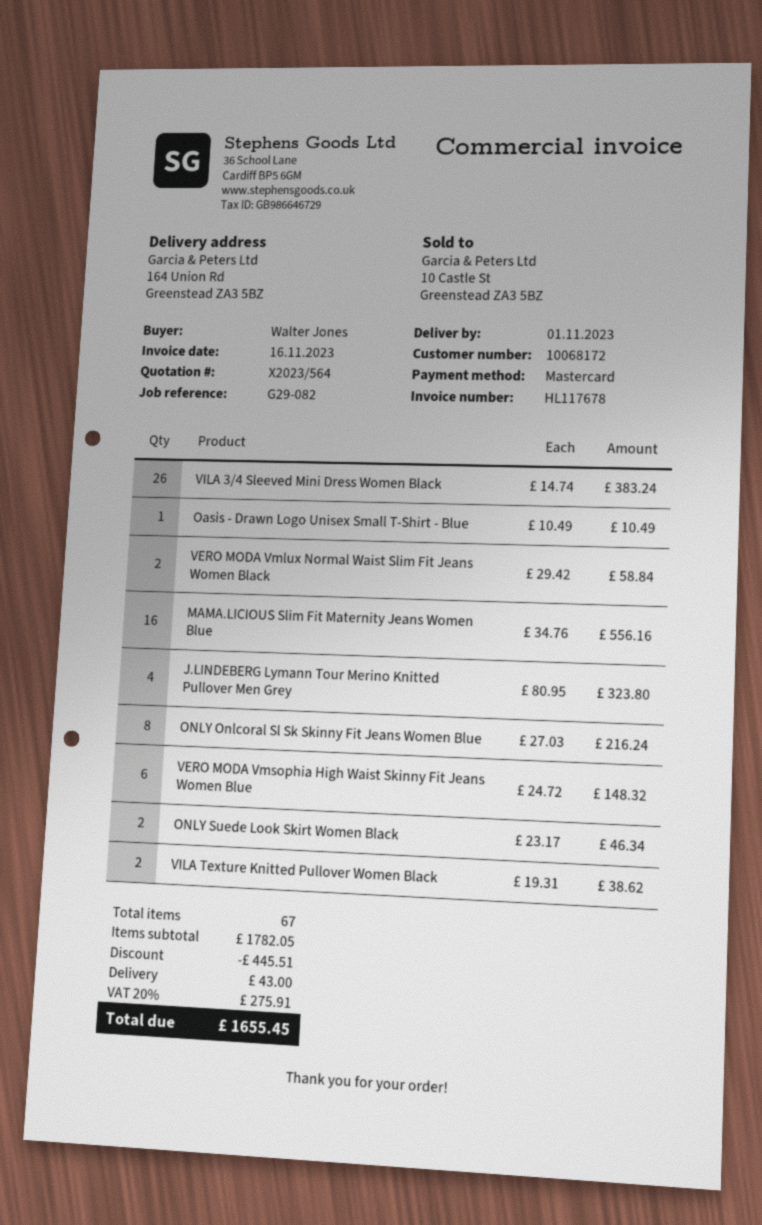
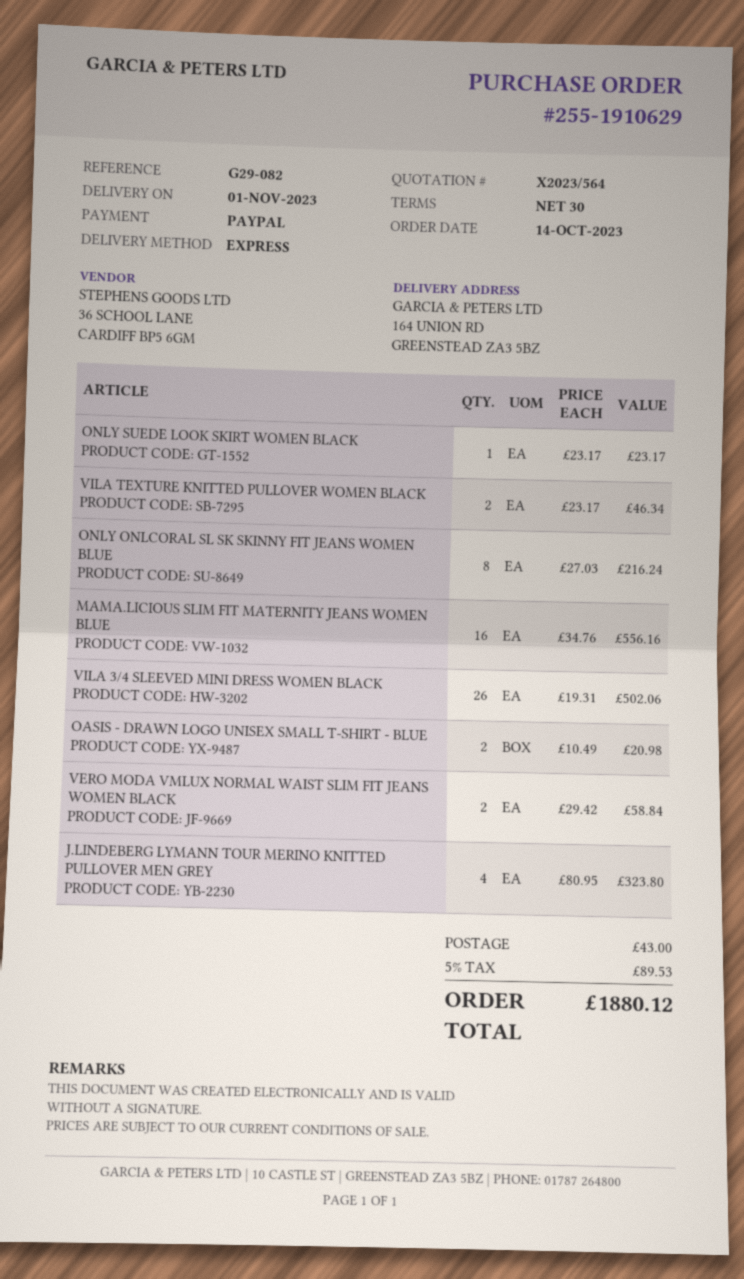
payment method: Mastercard -> PayPal
VILA 3/4 Sleeved Mini Dress Women Black: 26 x 14.74 = 383.24 -> 26 x 19.31 = 502.06
Oasis - Drawn Logo Unisex Small T-Shirt - Blue: 1 x 10.49 = 10.49 -> 2 x 10.49 = 20.98
VERO MODA Vmsophia High Waist Skinny Fit Jeans Women Blue: 6 x 24.72 = 148.32 -> none
ONLY Suede Look Skirt Women Black: 2 x 23.17 = 46.34 -> 1 x 23.17 = 23.17
VILA Texture Knitted Pullover Women Black: 2 x 19.31 = 38.62 -> 2 x 23.17 = 46.34
discount: 445.51 -> none
tax: 20% = 275.91 -> 5% = 89.53
total: 1655.45 -> 1880.12

